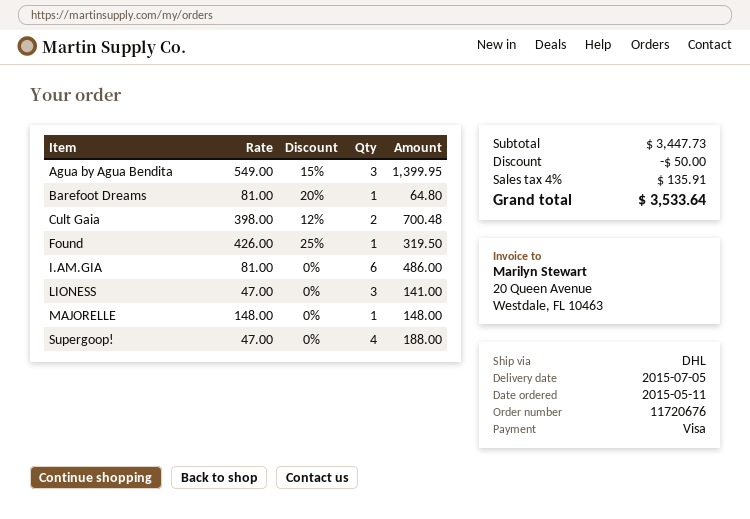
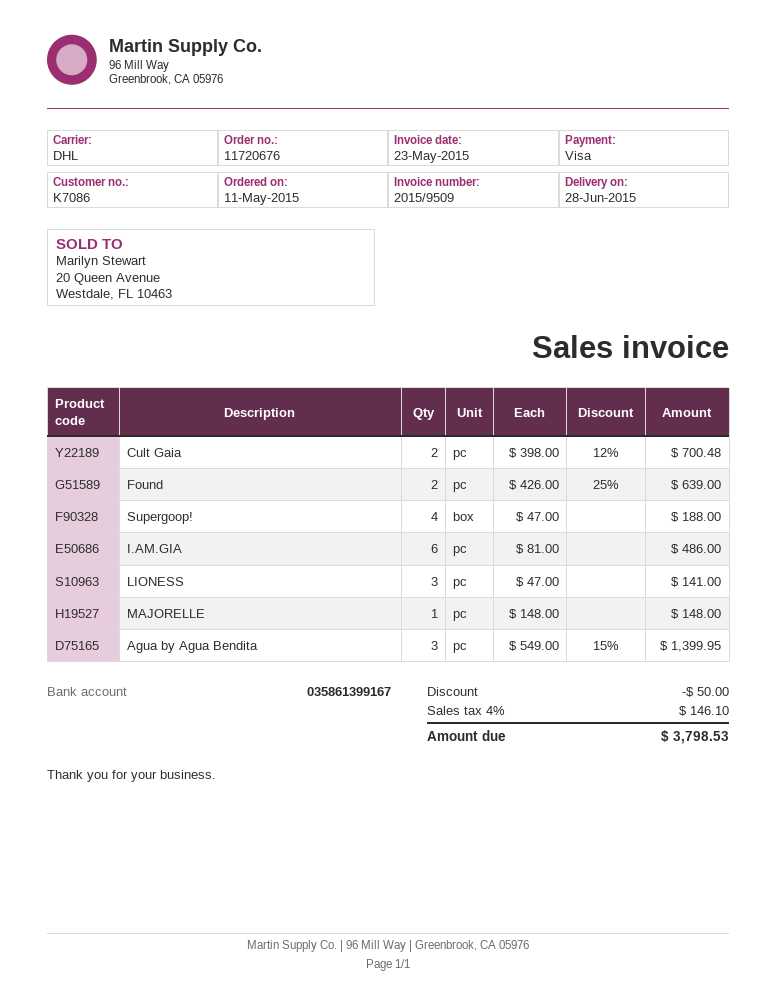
delivery date: 2015-07-05 -> 2015-06-28
Barefoot Dreams: 1 x 81.00 - 20% = 64.80 -> none
Found: 1 x 426.00 - 25% = 319.50 -> 2 x 426.00 - 25% = 639.00
tax: 4% = 135.91 -> 4% = 146.10
total: 3533.64 -> 3798.53

